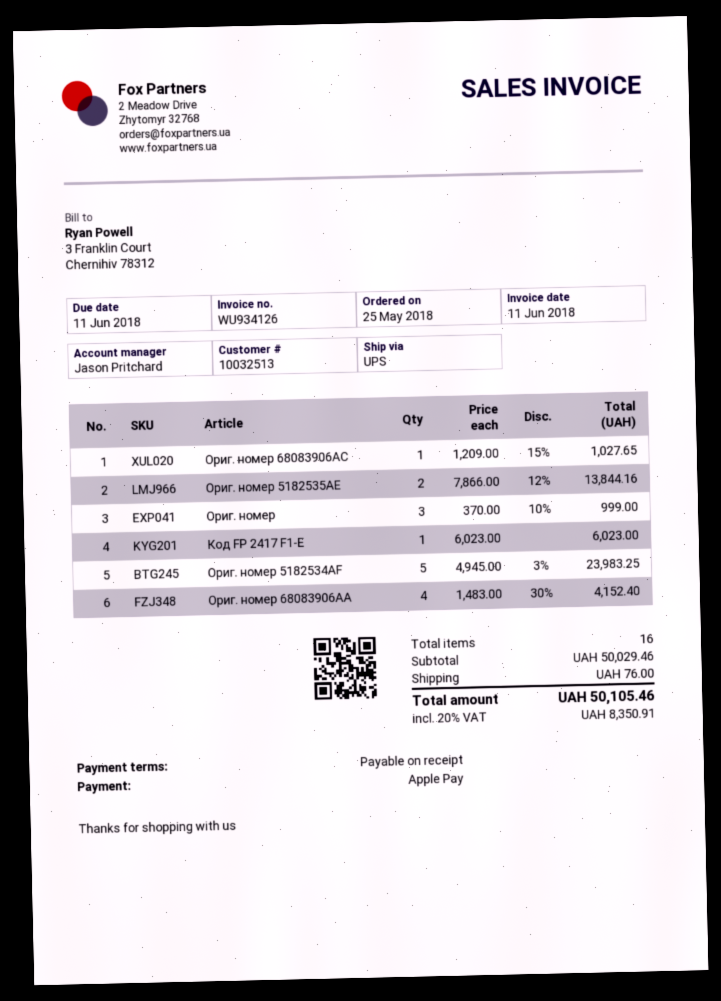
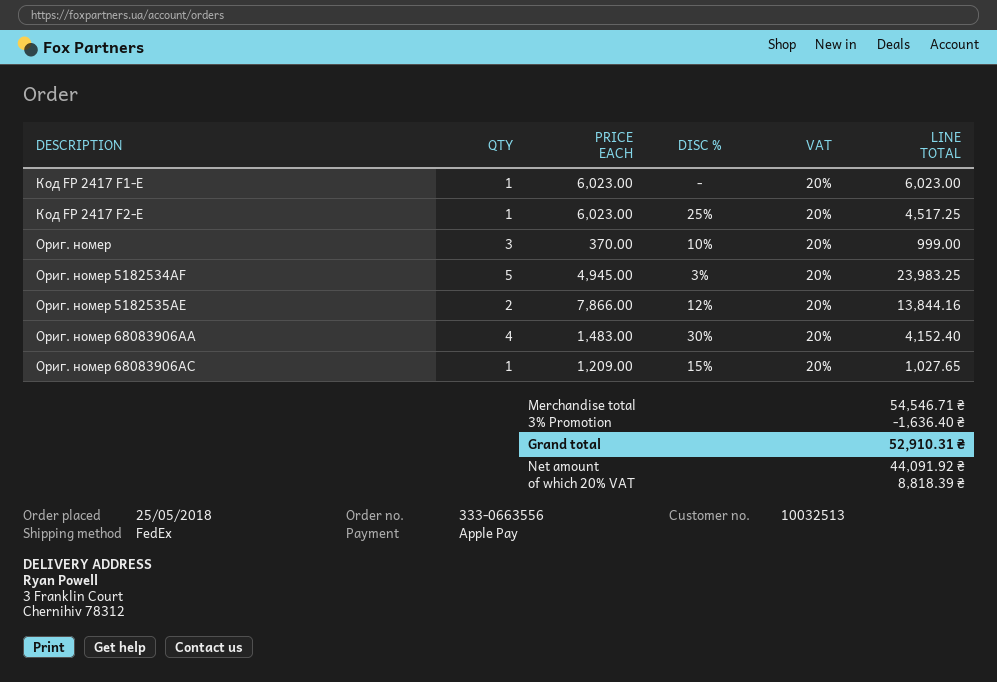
shipping method: UPS -> FedEx
Код FP 2417 F2-E: none -> 1 x 6023.00 - 25% = 4517.25
subtotal: 50029.46 -> 54546.71
discount: none -> 3% = 1636.40
shipping: 76.00 -> none
tax: 20% = 8350.91 -> 20% = 8818.39
total: 50105.46 -> 52910.31

